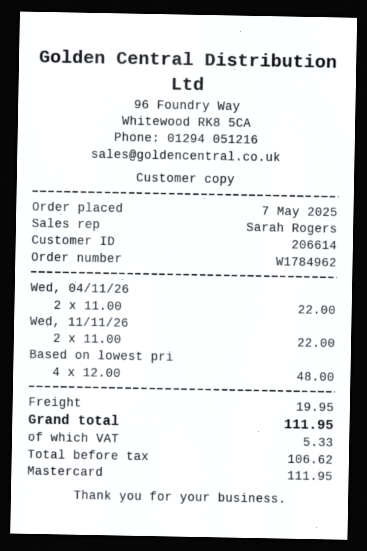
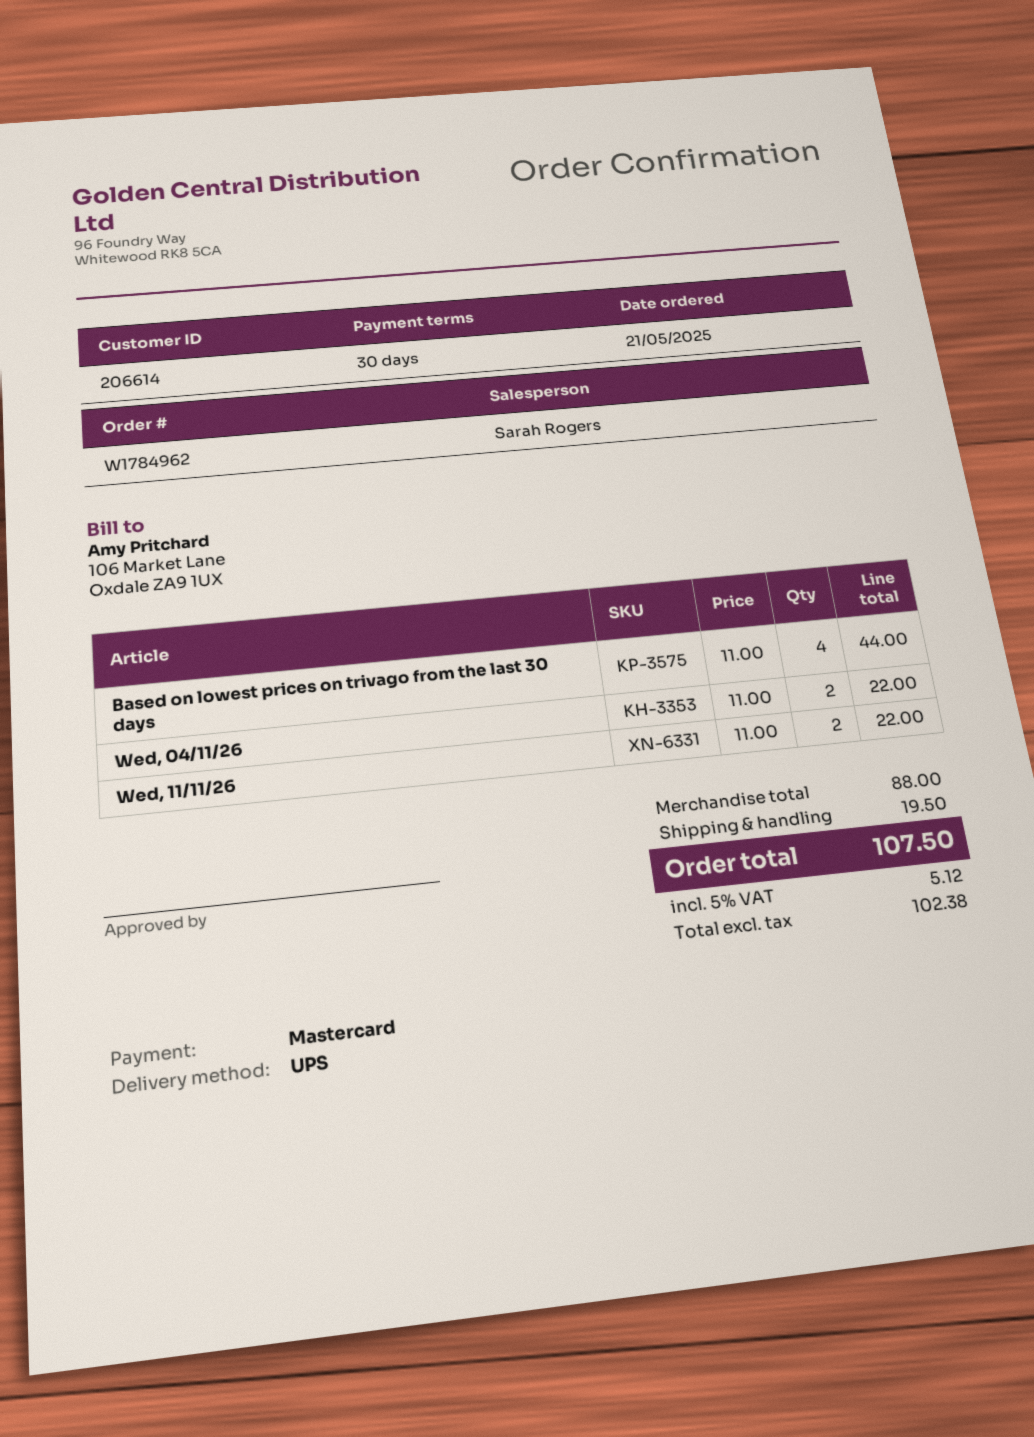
order date: 2025-05-07 -> 2025-05-21
Based on lowest pri: 4 x 12.00 = 48.00 -> 4 x 11.00 = 44.00
shipping: 19.95 -> 19.50
net: 106.62 -> 102.38
tax: 5.33 -> 5.12
total: 111.95 -> 107.50

